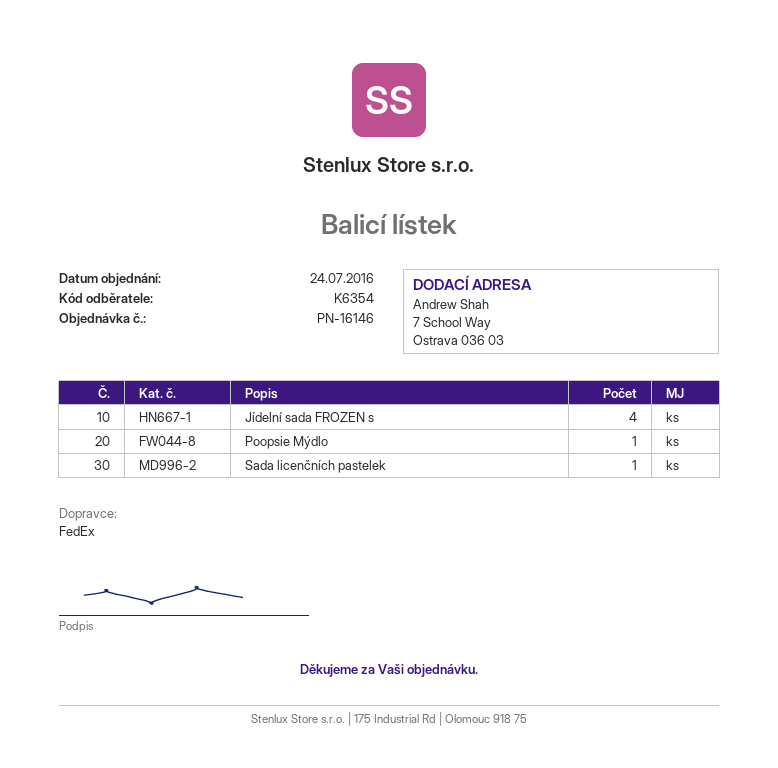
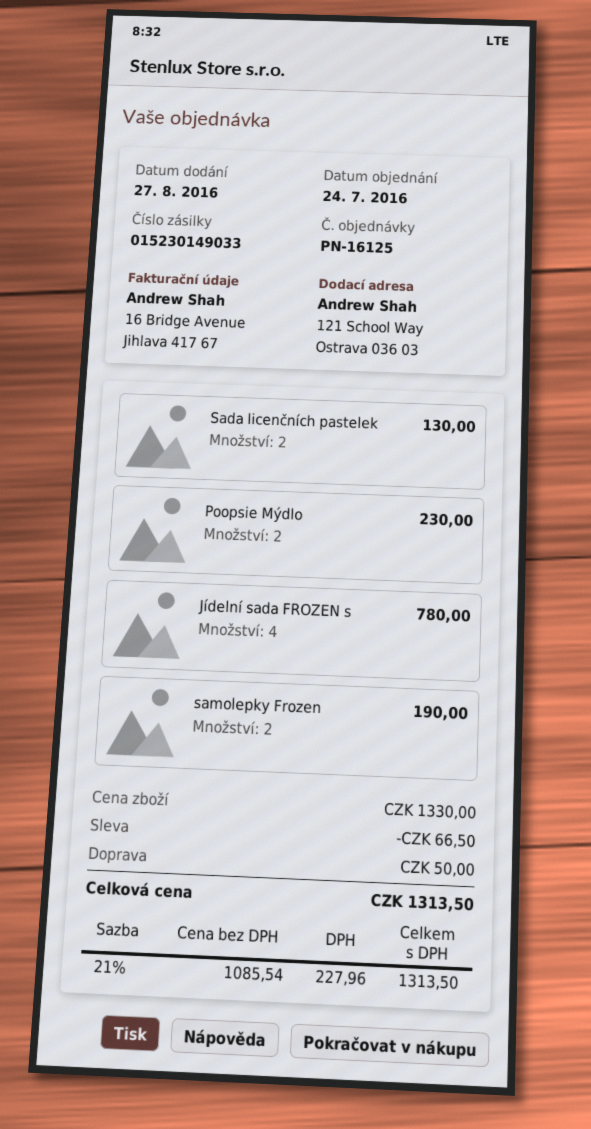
order number: PN-16146 -> PN-16125
ship to: 7 School Way, Ostrava 036 03 -> 121 School Way, Ostrava 036 03
Poopsie Mýdlo: 1 -> 2
Sada licenčních pastelek: 1 -> 2
samolepky Frozen: none -> 2

